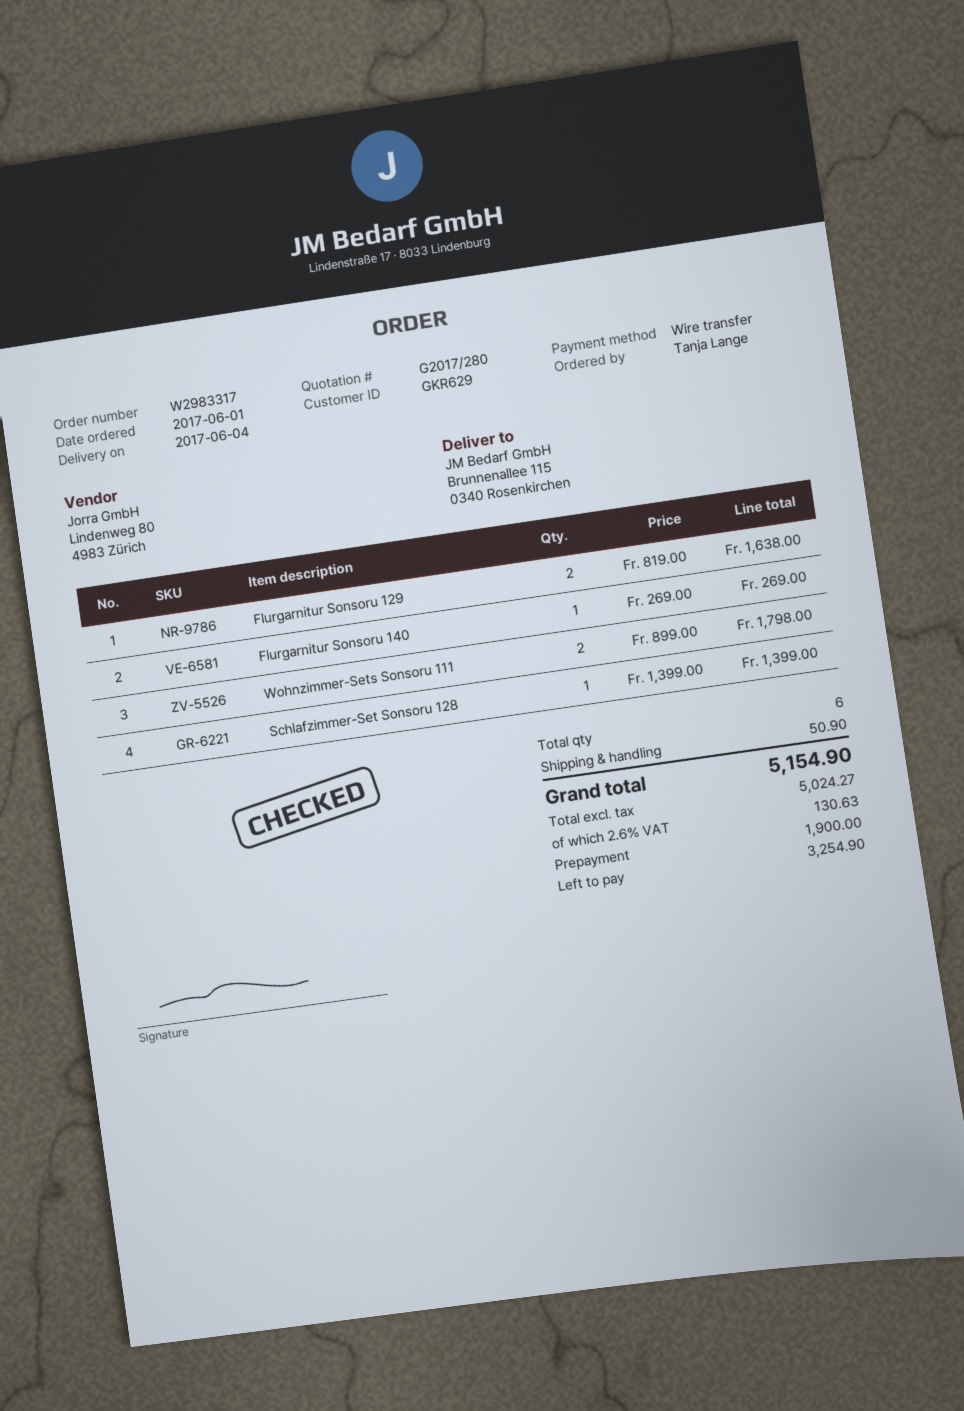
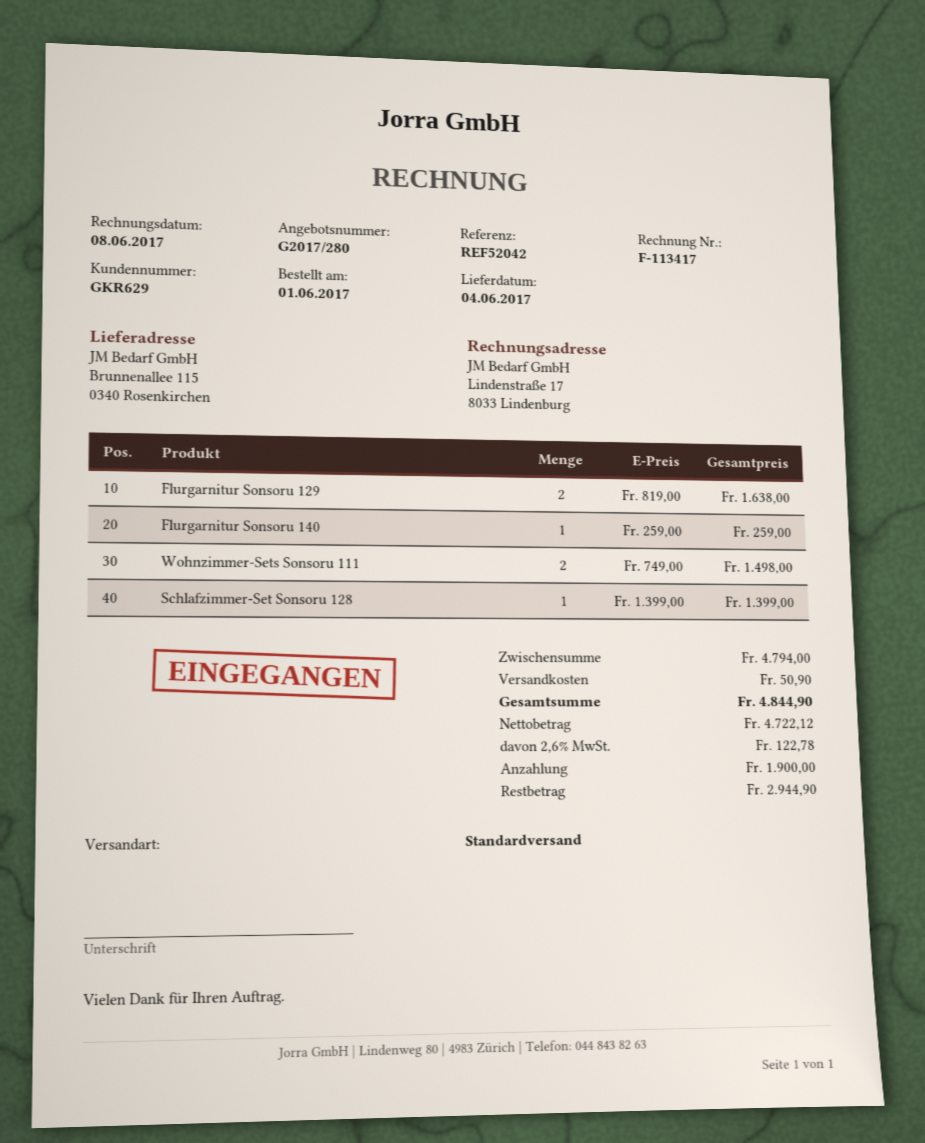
Flurgarnitur Sonsoru 140: 1 x 269.00 = 269.00 -> 1 x 259.00 = 259.00
Wohnzimmer-Sets Sonsoru 111: 2 x 899.00 = 1798.00 -> 2 x 749.00 = 1498.00
net: 5024.27 -> 4722.12
tax: 2.6% = 130.63 -> 2.6% = 122.78
total: 5154.90 -> 4844.90
balance: 3254.90 -> 2944.90

